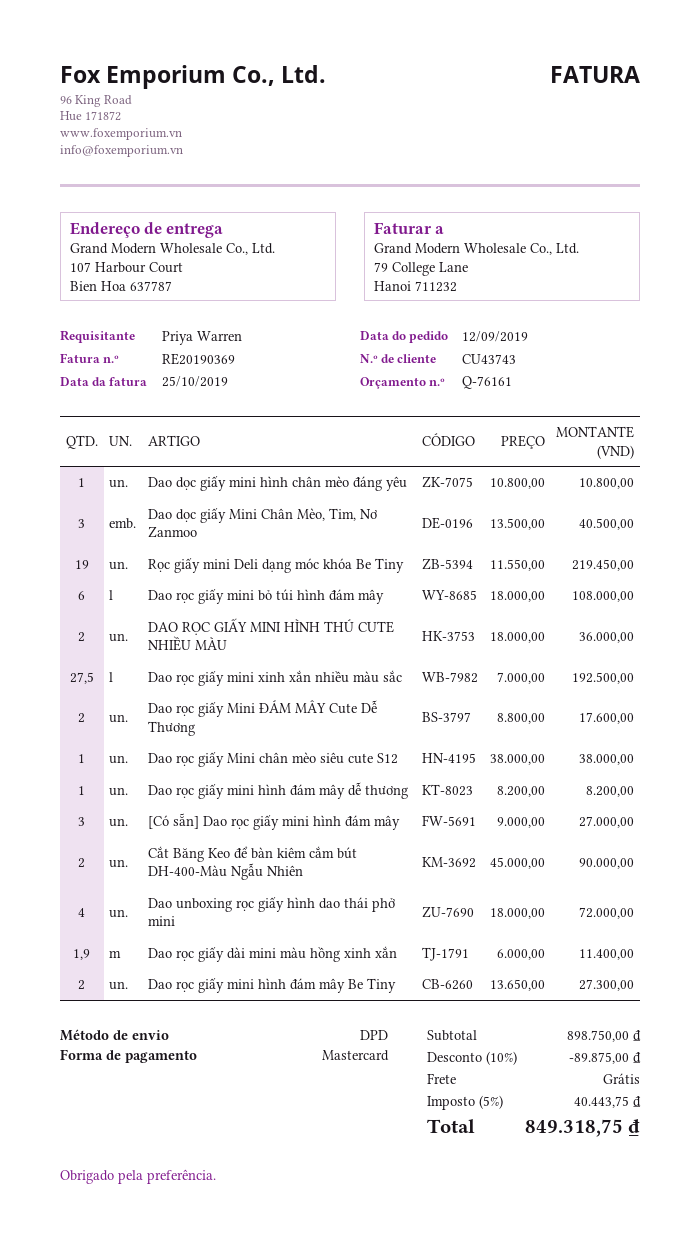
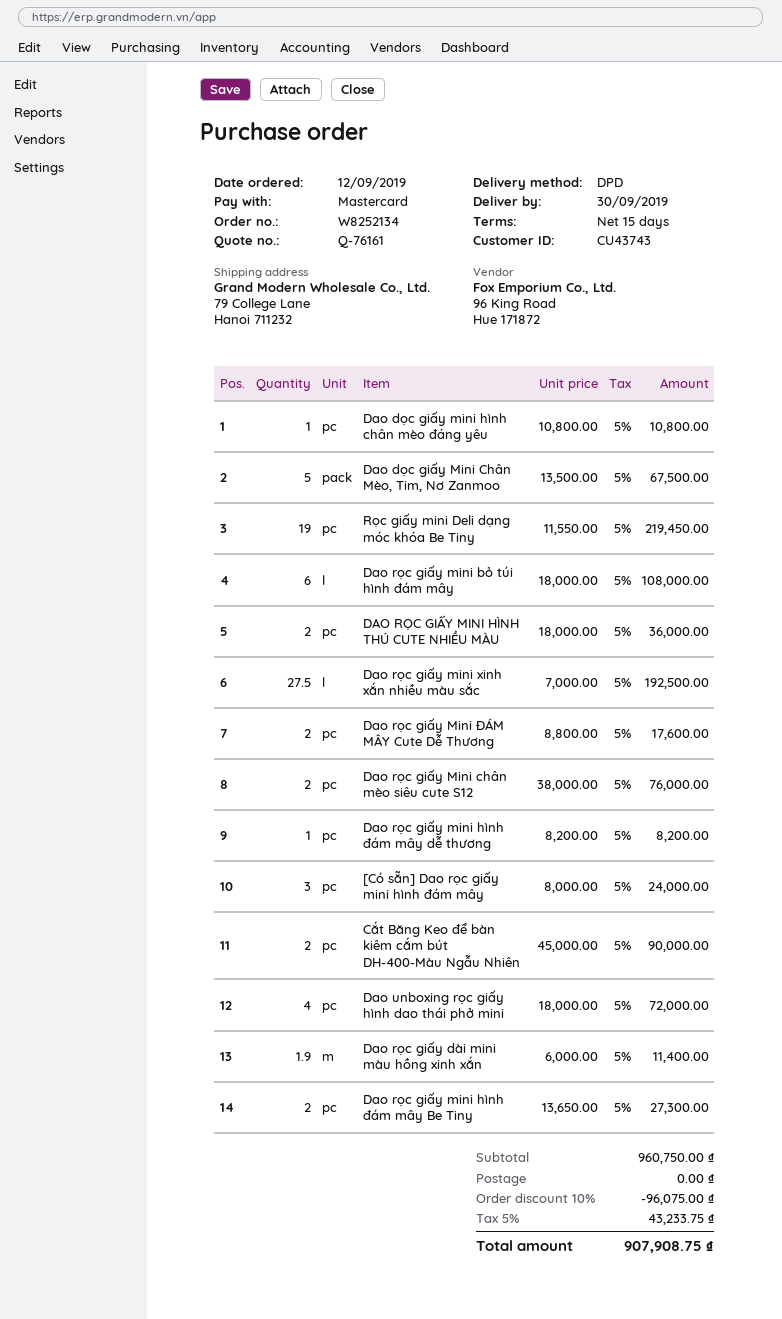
ship to: 107 Harbour Court, Bien Hoa 637787 -> 79 College Lane, Hanoi 711232
Dao dọc giấy Mini Chân Mèo, Tim, Nơ Zanmoo: 3 x 13500.00 = 40500.00 -> 5 x 13500.00 = 67500.00
Dao rọc giấy Mini chân mèo siêu cute S12: 1 x 38000.00 = 38000.00 -> 2 x 38000.00 = 76000.00
[Có sẵn] Dao rọc giấy mini hình đám mây: 3 x 9000.00 = 27000.00 -> 3 x 8000.00 = 24000.00
subtotal: 898750.00 -> 960750.00
discount: 10% = 89875.00 -> 10% = 96075.00
tax: 5% = 40443.75 -> 5% = 43233.75
total: 849318.75 -> 907908.75

